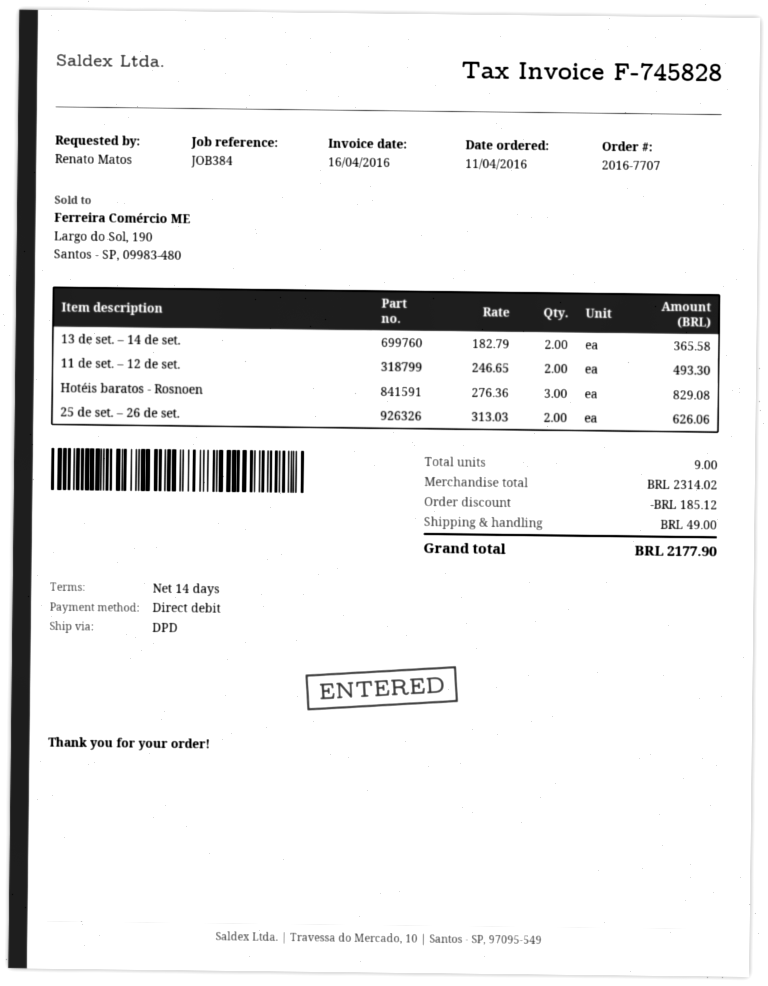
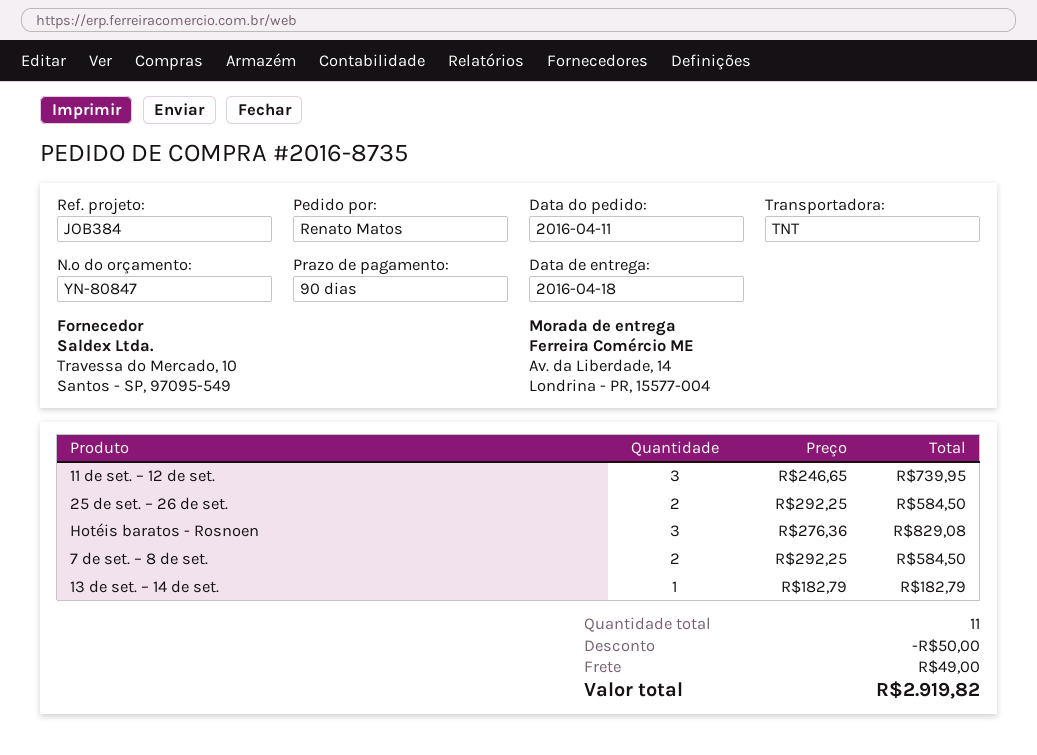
order number: 2016-7707 -> 2016-8735
payment terms: 14 days -> 90 days
shipping method: DPD -> TNT
13 de set. – 14 de set.: 2 x 182.79 = 365.58 -> 1 x 182.79 = 182.79
11 de set. – 12 de set.: 2 x 246.65 = 493.30 -> 3 x 246.65 = 739.95
25 de set. – 26 de set.: 2 x 313.03 = 626.06 -> 2 x 292.25 = 584.50
7 de set. – 8 de set.: none -> 2 x 292.25 = 584.50
total quantity: 9 -> 11
discount: 185.12 -> 50.00
total: 2177.90 -> 2919.82

